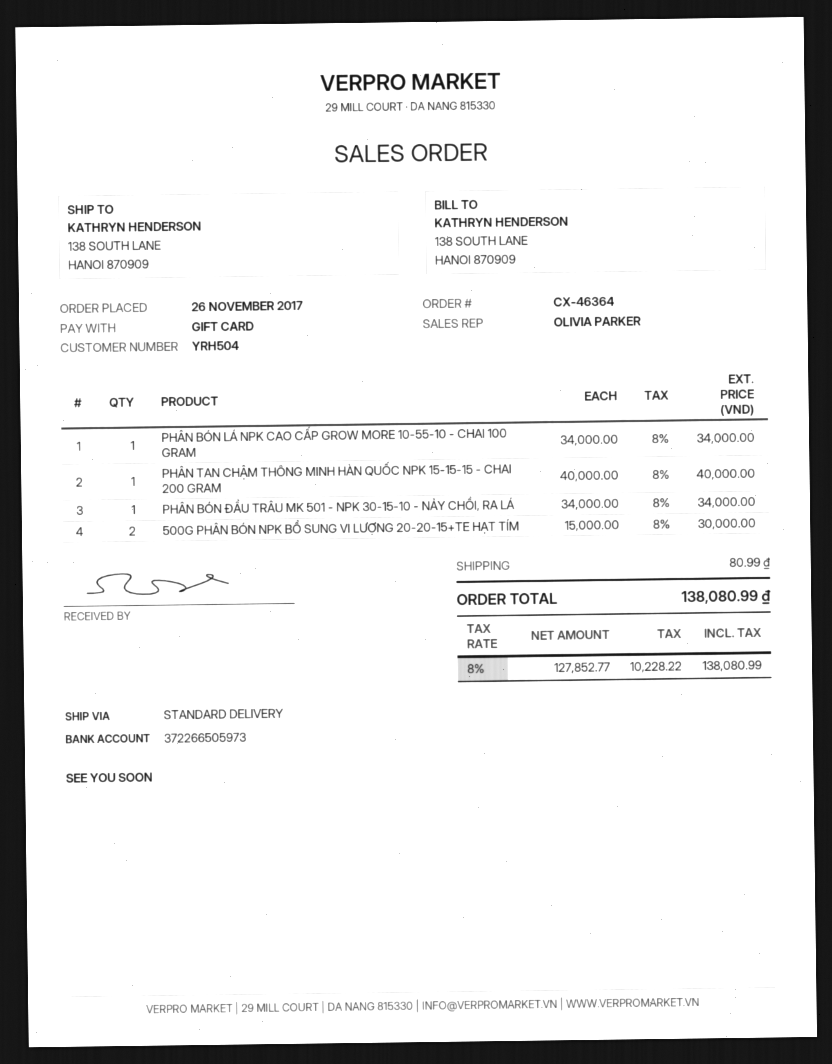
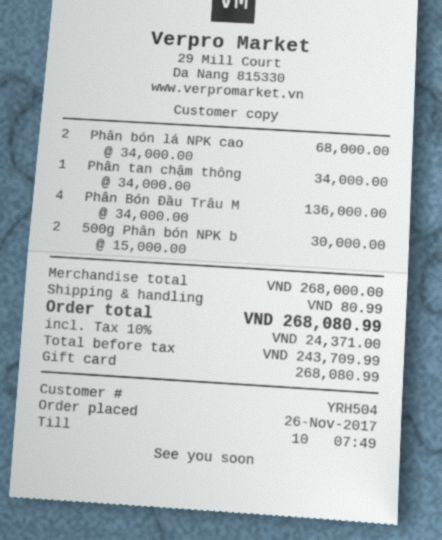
PHÂN BÓN LÁ NPK CAO CẤP GROW MORE 10-55-10 - CHAI 100 GRAM: 1 x 34000.00 = 34000.00 -> 2 x 34000.00 = 68000.00
PHÂN TAN CHẬM THÔNG MINH HÀN QUỐC NPK 15-15-15 - CHAI 200 GRAM: 1 x 40000.00 = 40000.00 -> 1 x 34000.00 = 34000.00
PHÂN BÓN ĐẦU TRÂU MK 501 - NPK 30-15-10 - NẢY CHỒI, RA LÁ: 1 x 34000.00 = 34000.00 -> 4 x 34000.00 = 136000.00
net: 127852.77 -> 243709.99
tax: 8% = 10228.22 -> 10% = 24371.00
total: 138080.99 -> 268080.99

